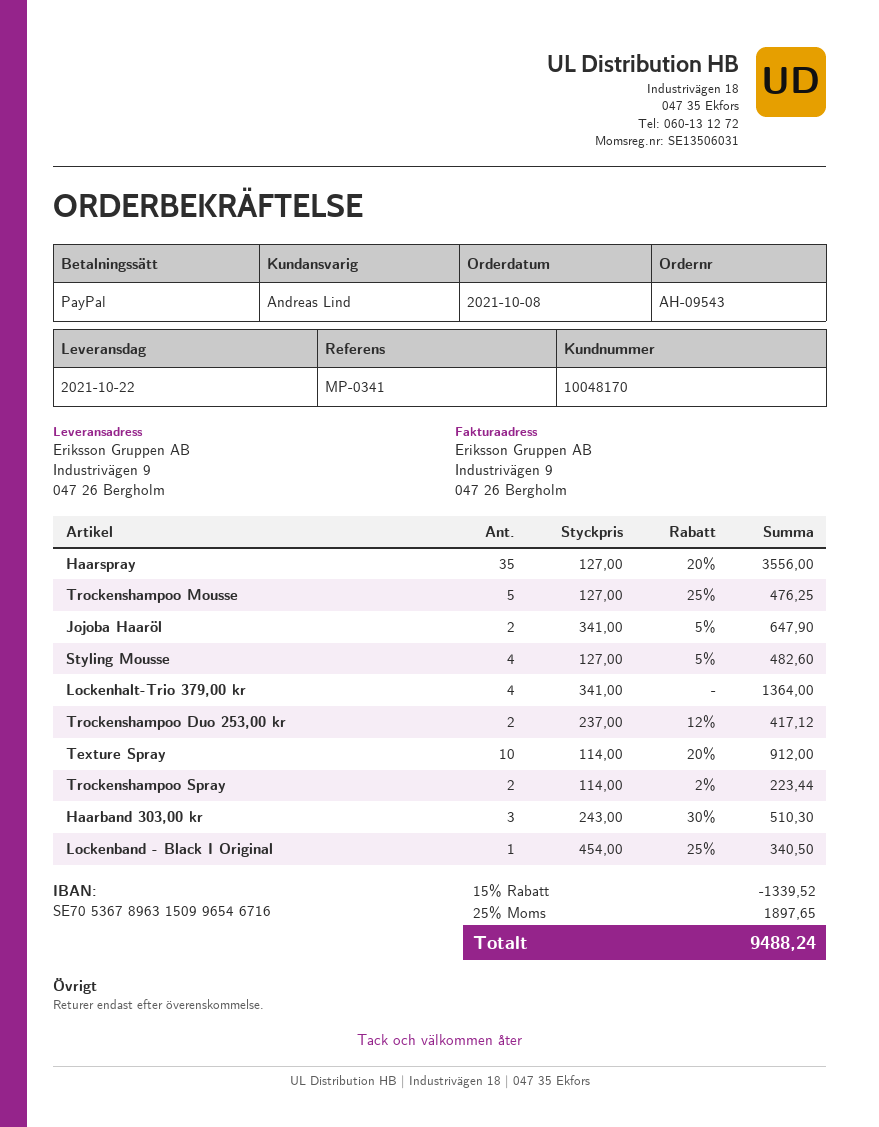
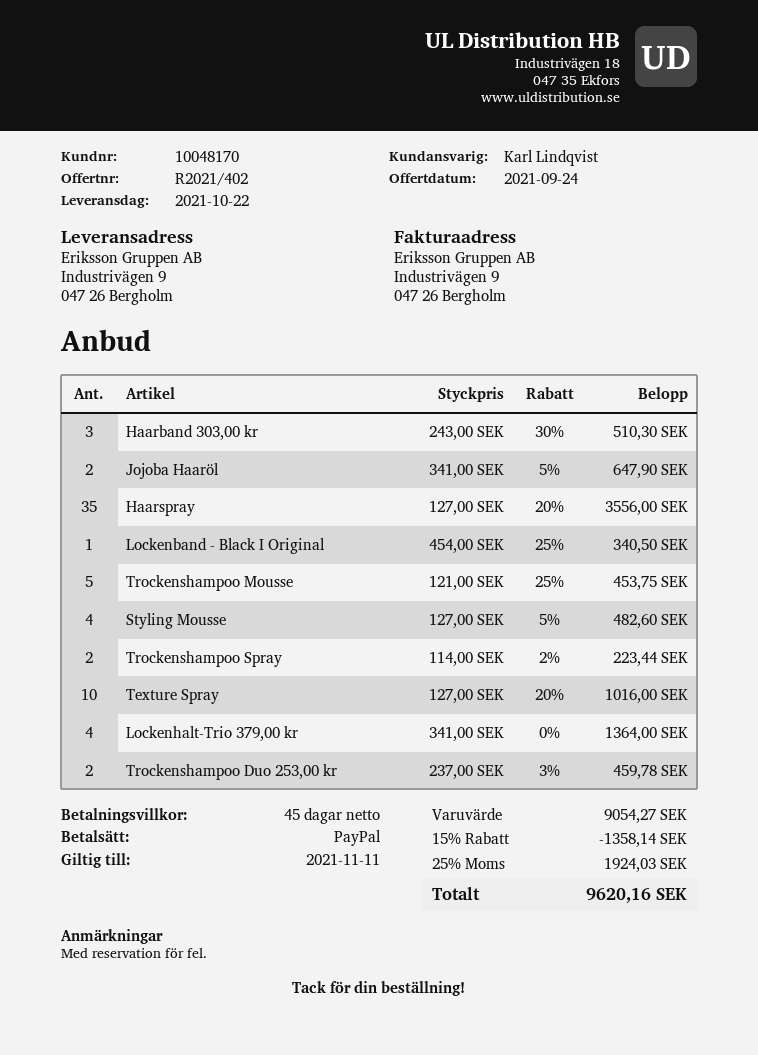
sales rep: Andreas Lind -> Karl Lindqvist
Trockenshampoo Mousse: 5 x 127.00 - 25% = 476.25 -> 5 x 121.00 - 25% = 453.75
Trockenshampoo Duo 253,00 kr: 2 x 237.00 - 12% = 417.12 -> 2 x 237.00 - 3% = 459.78
Texture Spray: 10 x 114.00 - 20% = 912.00 -> 10 x 127.00 - 20% = 1016.00
discount: 15% = 1339.52 -> 15% = 1358.14
tax: 25% = 1897.65 -> 25% = 1924.03
total: 9488.24 -> 9620.16

